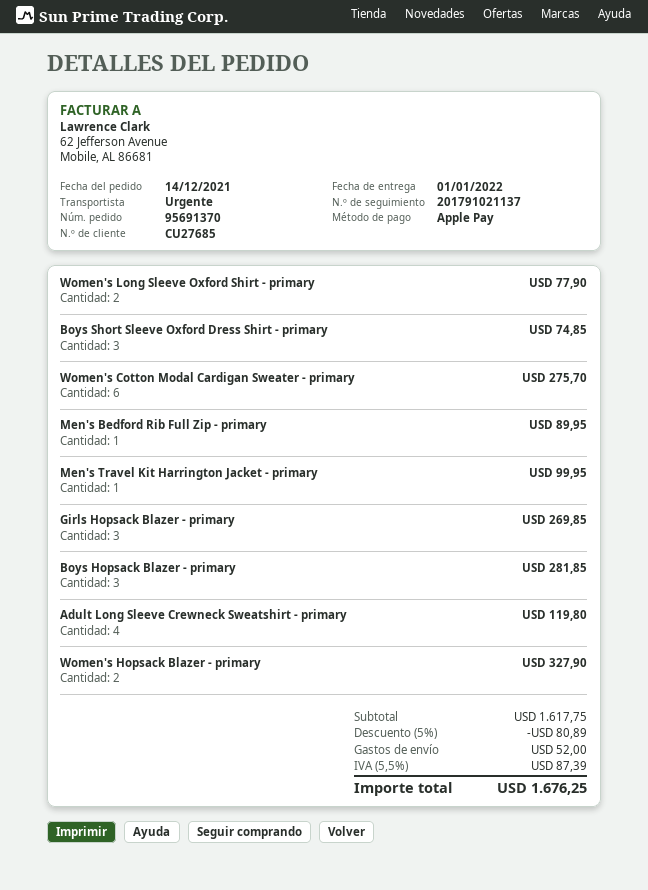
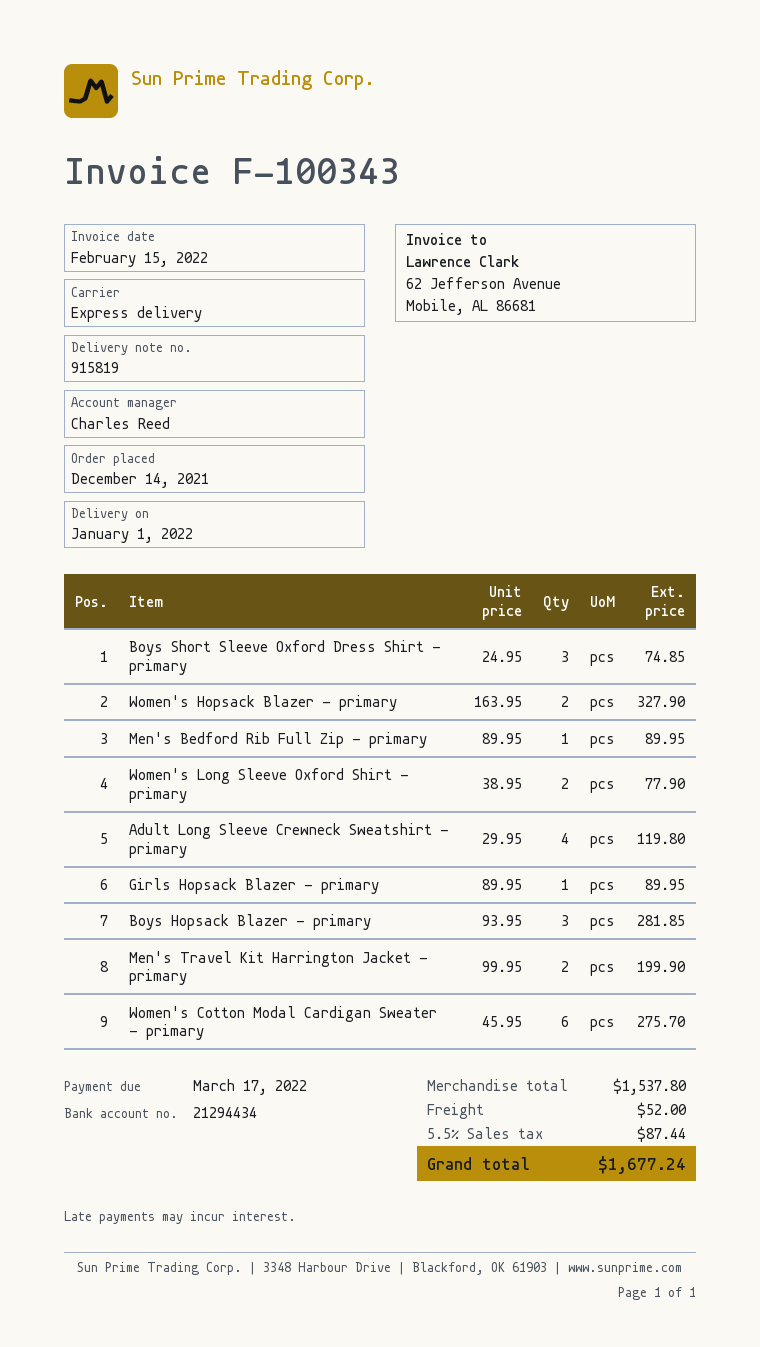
Men's Travel Kit Harrington Jacket - primary: 1 for 99.95 -> 2 for 199.90
Girls Hopsack Blazer - primary: 3 for 269.85 -> 1 for 89.95
subtotal: 1617.75 -> 1537.80
discount: 5% = 80.89 -> none
tax: 5.5% = 87.39 -> 5.5% = 87.44
total: 1676.25 -> 1677.24

